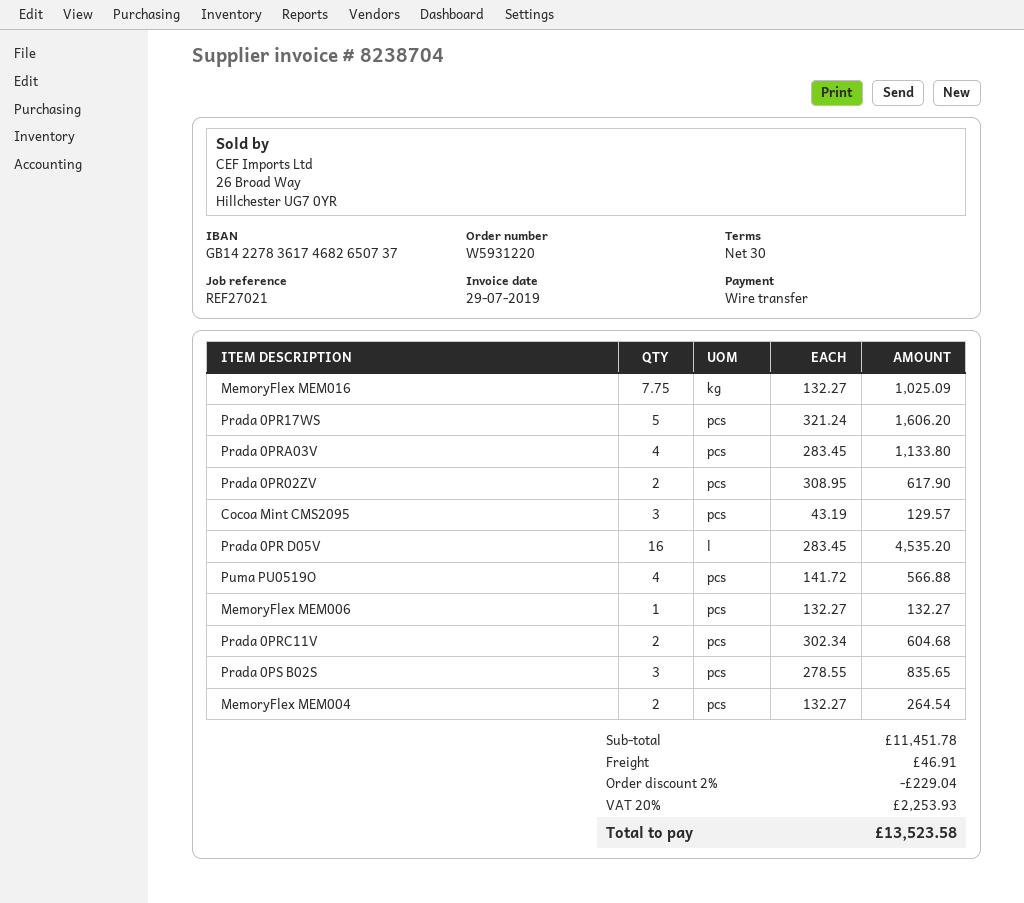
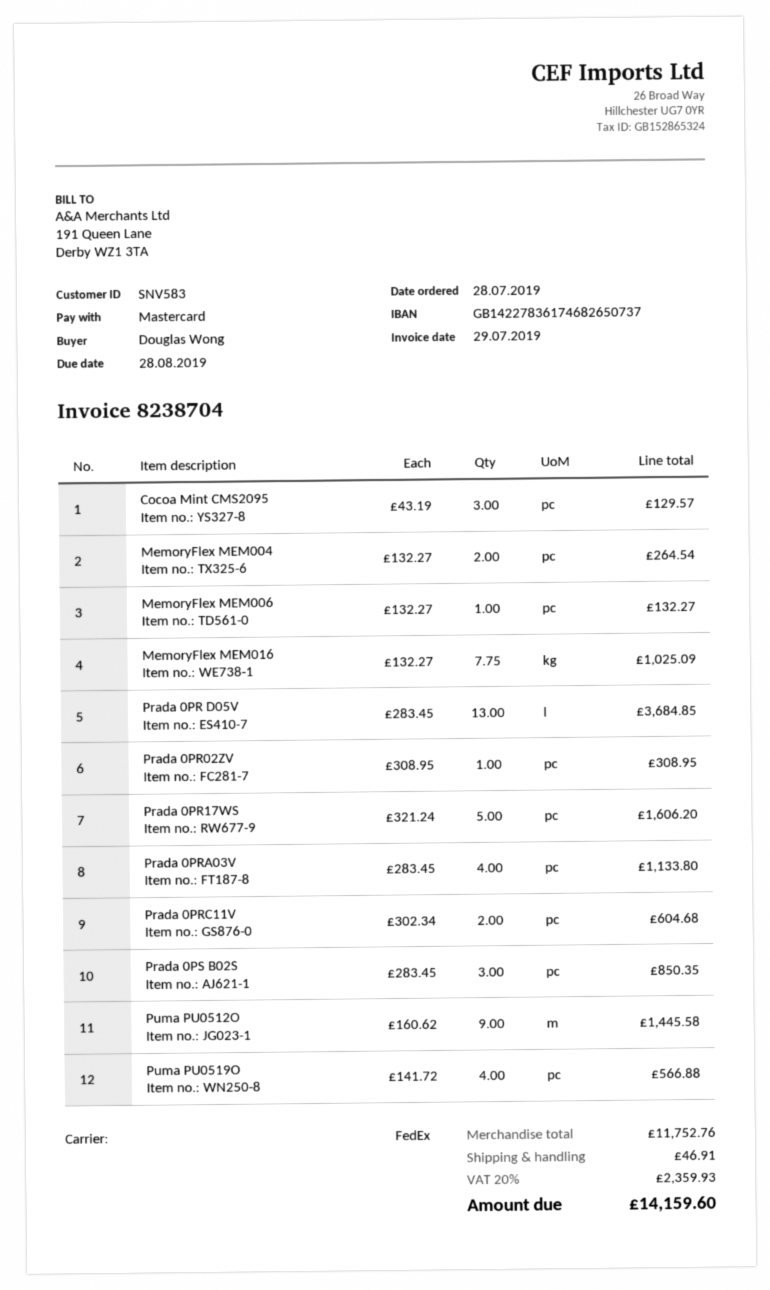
payment method: bank transfer -> Mastercard
Prada 0PR02ZV: 2 x 308.95 = 617.90 -> 1 x 308.95 = 308.95
Prada 0PR D05V: 16 x 283.45 = 4535.20 -> 13 x 283.45 = 3684.85
Prada 0PS B02S: 3 x 278.55 = 835.65 -> 3 x 283.45 = 850.35
Puma PU0512O: none -> 9 x 160.62 = 1445.58
subtotal: 11451.78 -> 11752.76
discount: 2% = 229.04 -> none
tax: 20% = 2253.93 -> 20% = 2359.93
total: 13523.58 -> 14159.60

